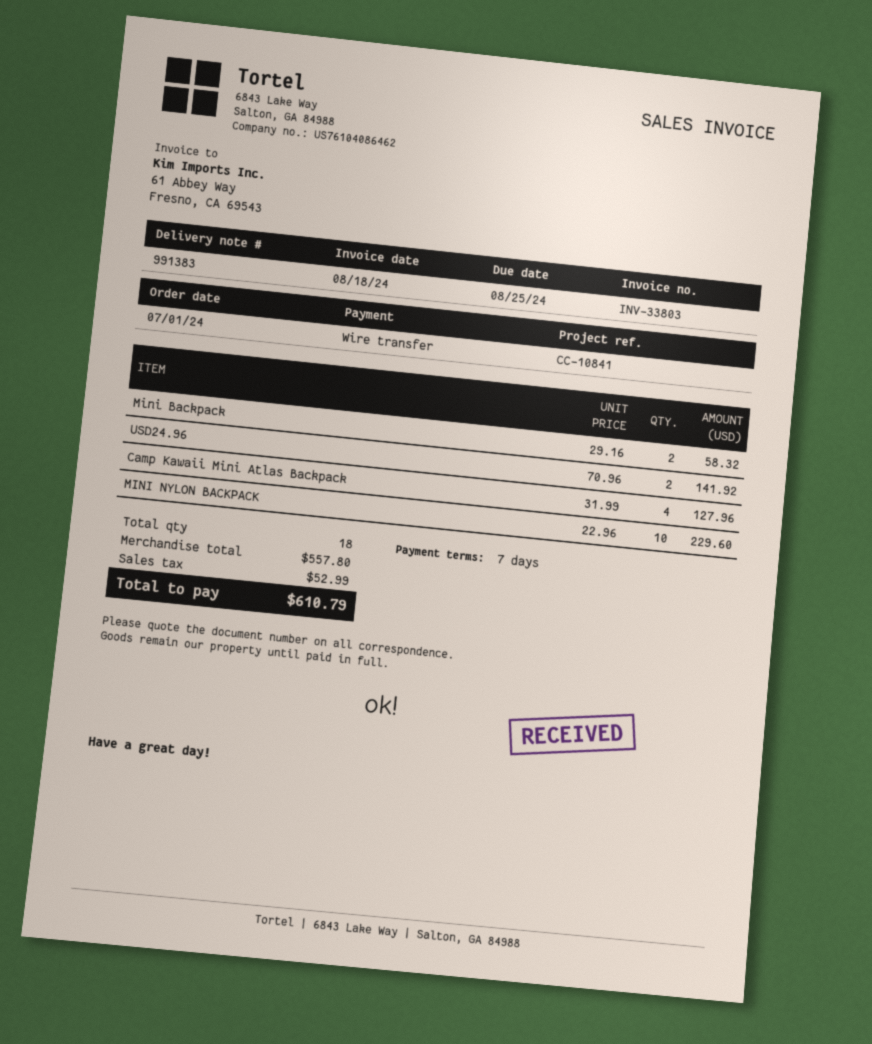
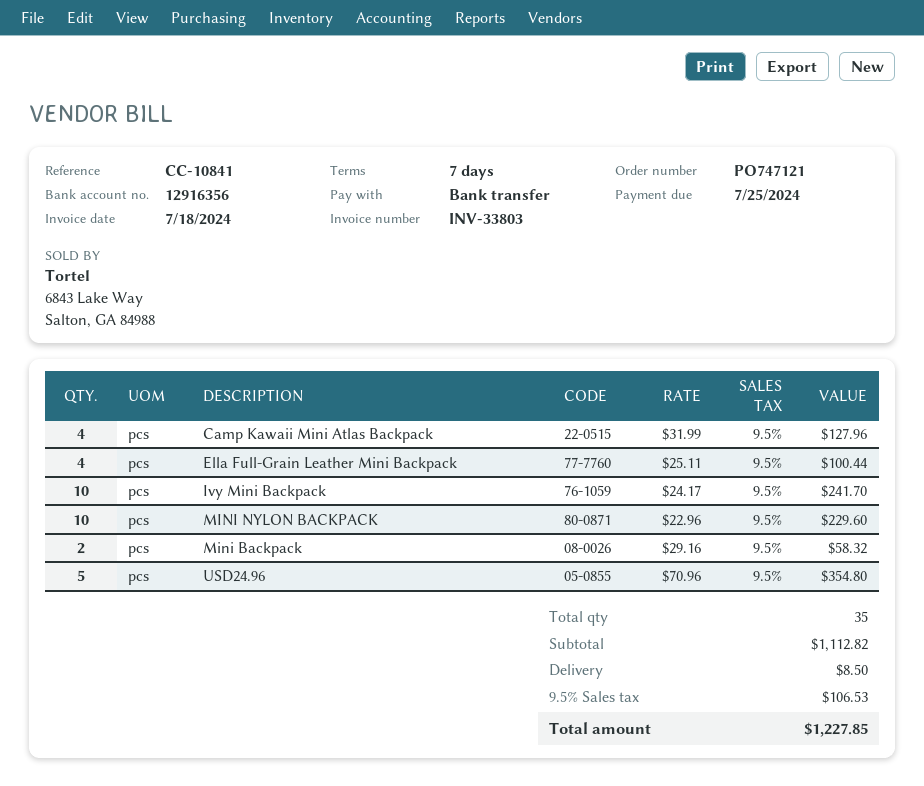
invoice date: 2024-08-18 -> 2024-07-18
due date: 2024-08-25 -> 2024-07-25
USD24.96: 2 x 70.96 = 141.92 -> 5 x 70.96 = 354.80
Ella Full-Grain Leather Mini Backpack: none -> 4 x 25.11 = 100.44
Ivy Mini Backpack: none -> 10 x 24.17 = 241.70
total quantity: 18 -> 35
subtotal: 557.80 -> 1112.82
shipping: none -> 8.50
tax: 52.99 -> 106.53
total: 610.79 -> 1227.85

